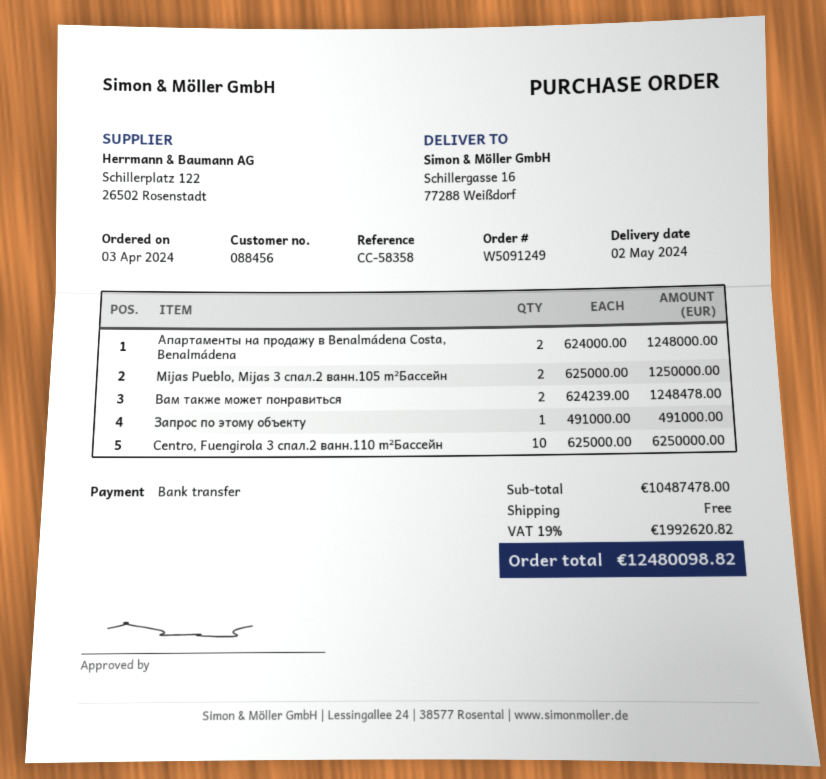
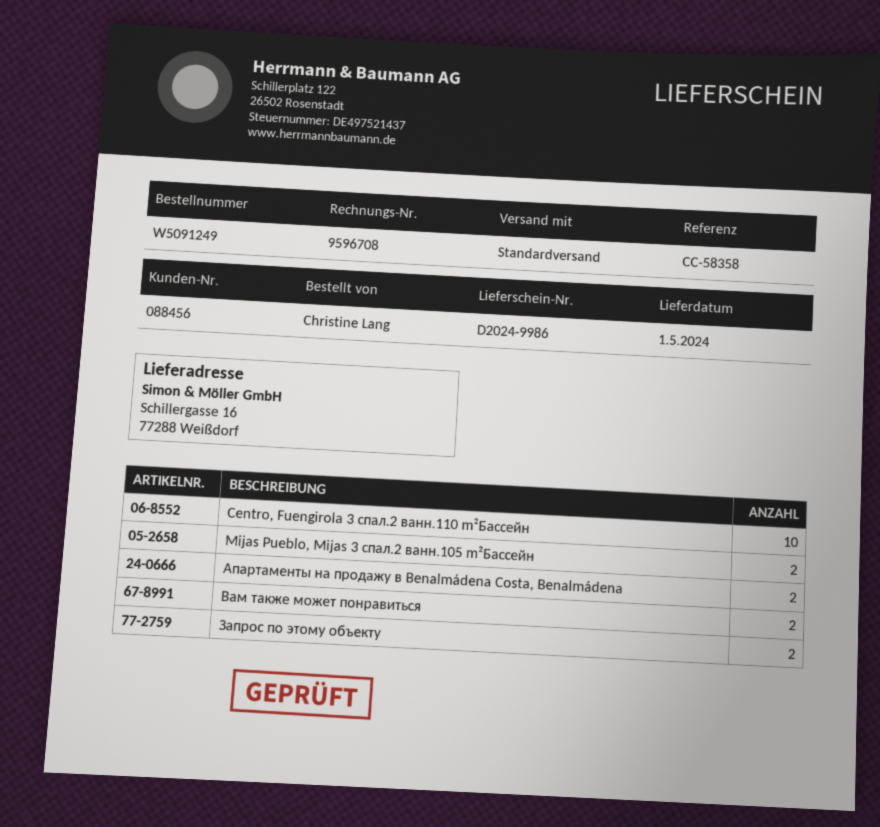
delivery date: 2024-05-02 -> 2024-05-01
Запрос по этому объекту: 1 -> 2

